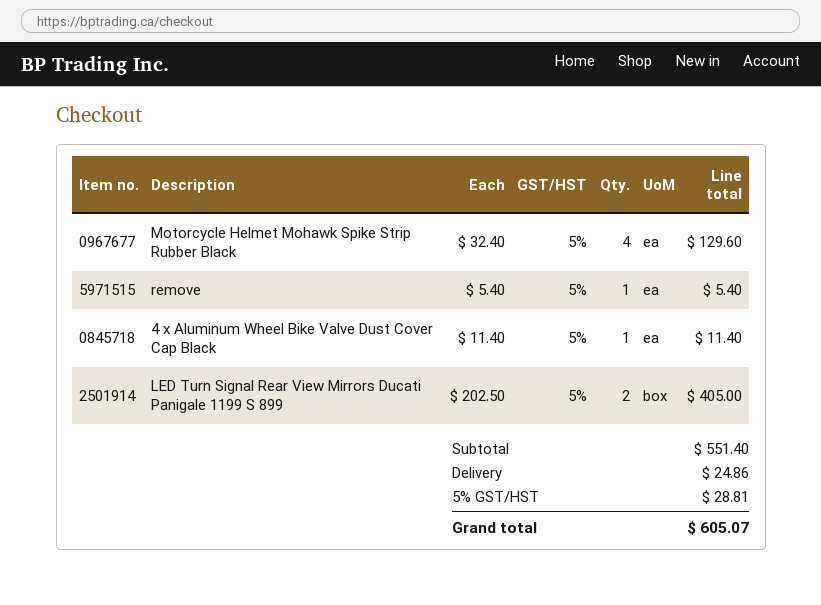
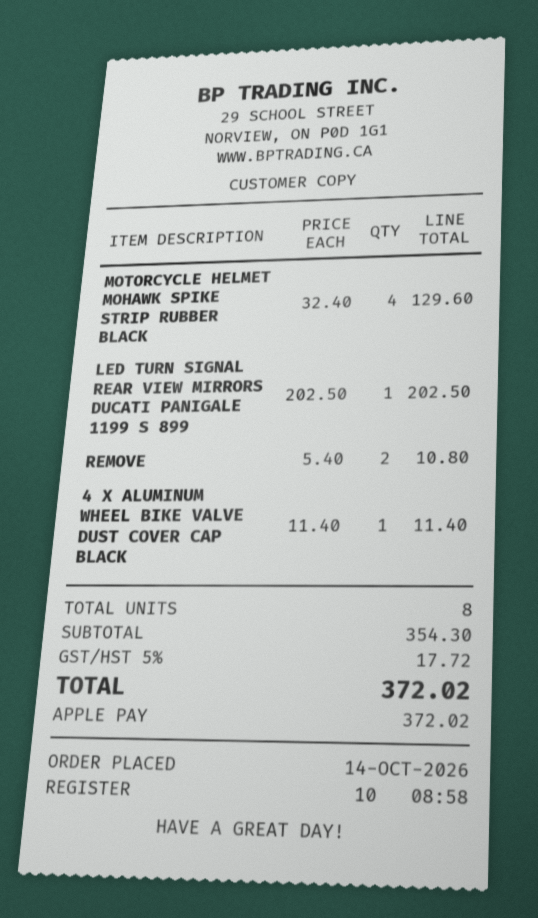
remove: 1 x 5.40 = 5.40 -> 2 x 5.40 = 10.80
LED Turn Signal Rear View Mirrors Ducati Panigale 1199 S 899: 2 x 202.50 = 405.00 -> 1 x 202.50 = 202.50
subtotal: 551.40 -> 354.30
shipping: 24.86 -> none
tax: 5% = 28.81 -> 5% = 17.72
total: 605.07 -> 372.02

